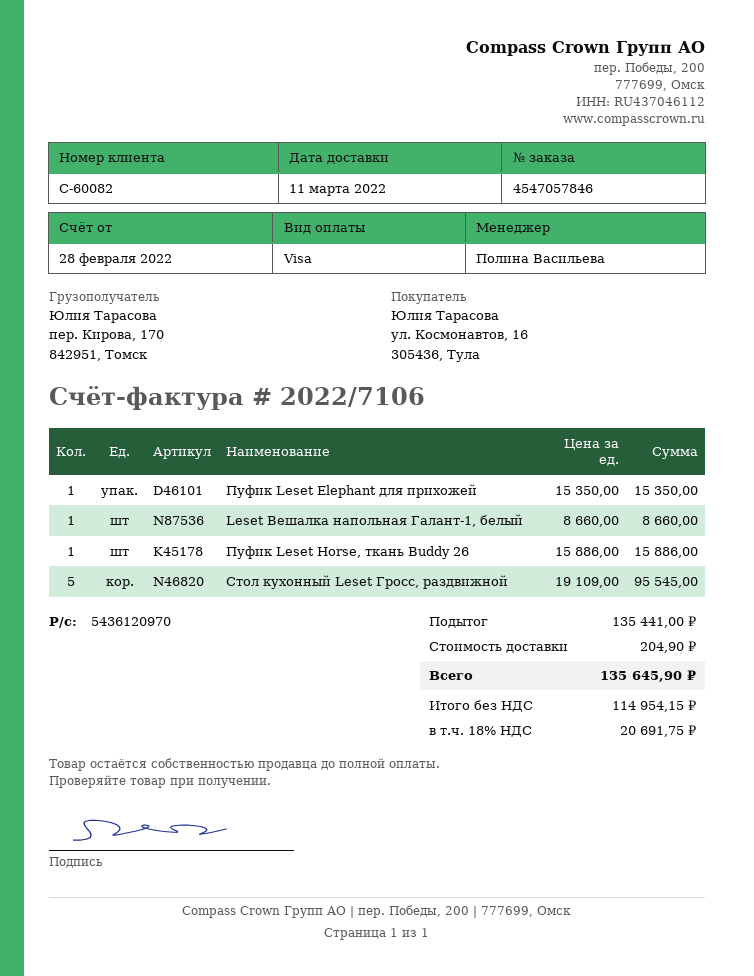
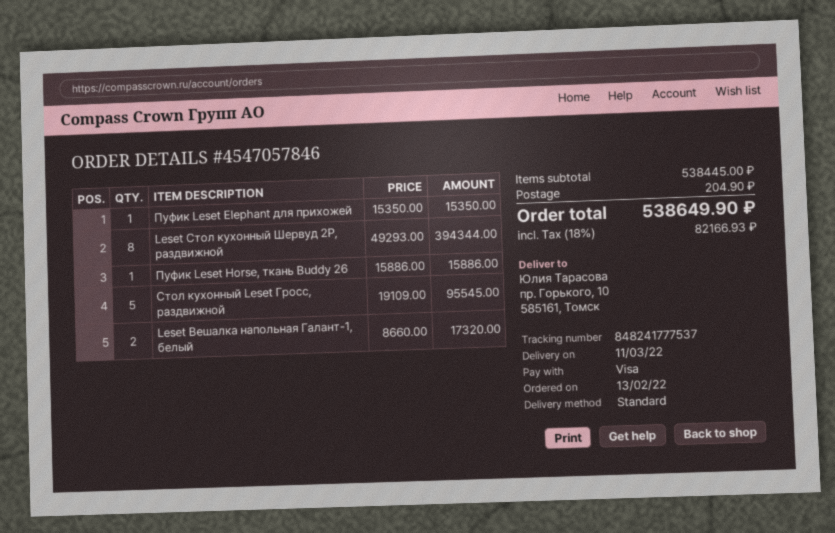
ship to: пер. Кирова, 170, 842951, Томск -> пр. Горького, 10, 585161, Томск
Leset Вешалка напольная Галант-1, белый: 1 x 8660.00 = 8660.00 -> 2 x 8660.00 = 17320.00
Leset Стол кухонный Шервуд 2Р, раздвижной: none -> 8 x 49293.00 = 394344.00
subtotal: 135441.00 -> 538445.00
tax: 18% = 20691.75 -> 18% = 82166.93
total: 135645.90 -> 538649.90

